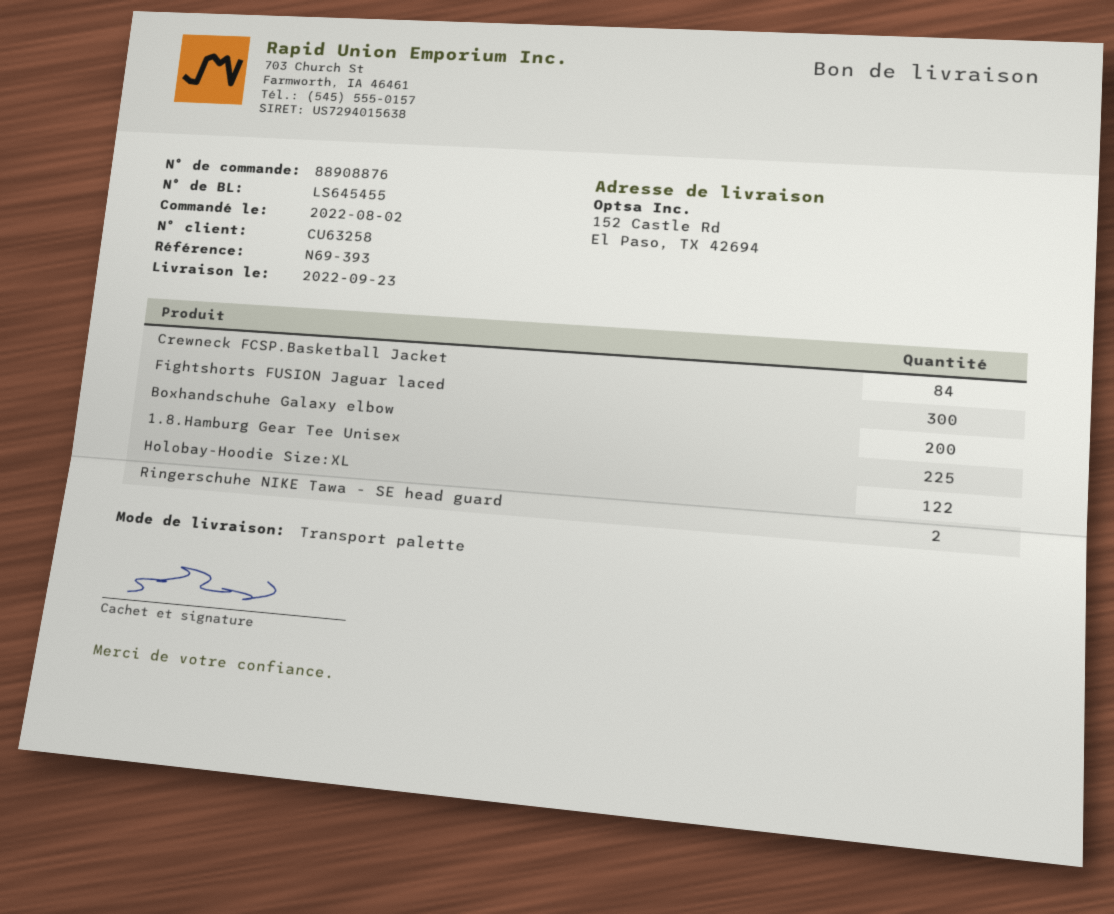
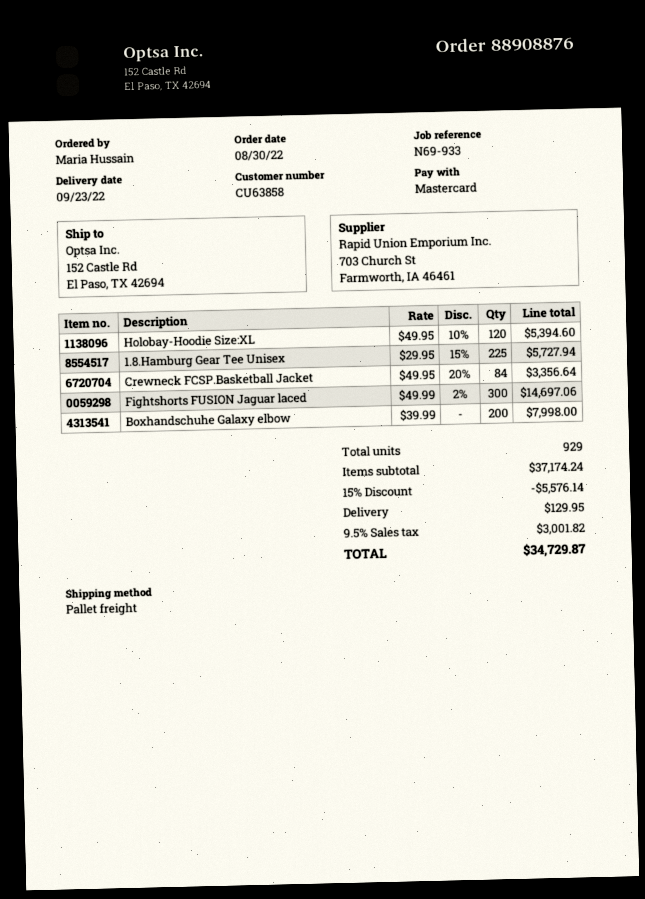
order date: 2022-08-02 -> 2022-08-30
customer number: CU63258 -> CU63858
reference: N69-393 -> N69-933
Holobay-Hoodie Size:XL: 122 -> 120
Ringerschuhe NIKE Tawa - SE head guard: 2 -> none

